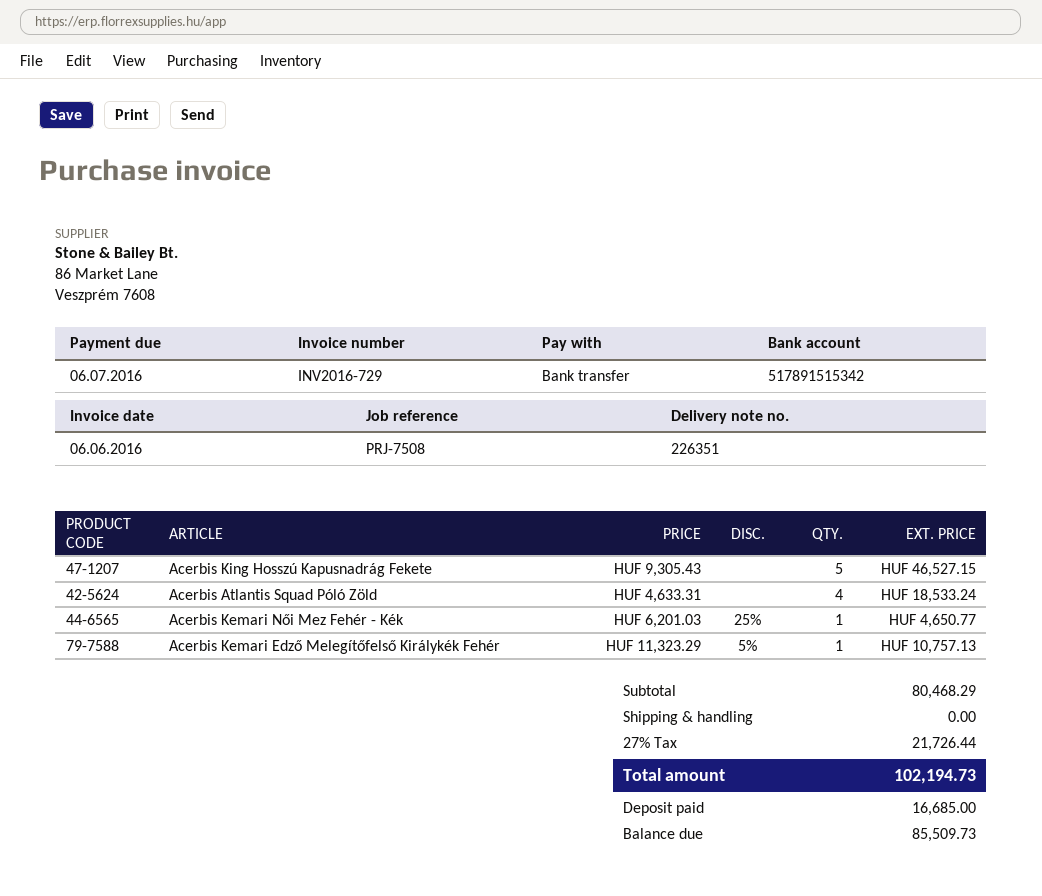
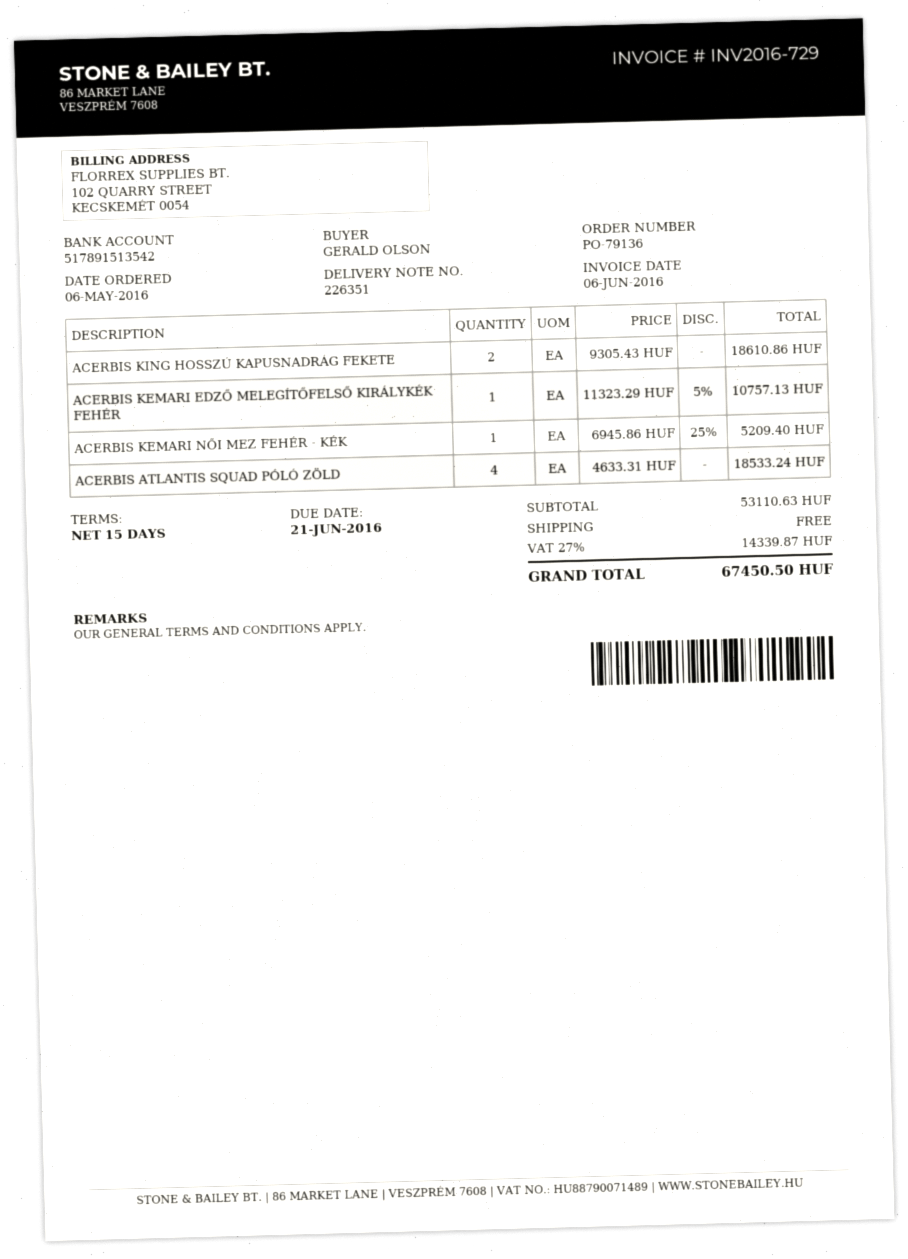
due date: 2016-07-06 -> 2016-06-21
bank account: 517891515342 -> 517891513542
Acerbis King Hosszú Kapusnadrág Fekete: 5 x 9305.43 = 46527.15 -> 2 x 9305.43 = 18610.86
Acerbis Kemari Női Mez Fehér - Kék: 1 x 6201.03 - 25% = 4650.77 -> 1 x 6945.86 - 25% = 5209.40
subtotal: 80468.29 -> 53110.63
tax: 27% = 21726.44 -> 27% = 14339.87
total: 102194.73 -> 67450.50

